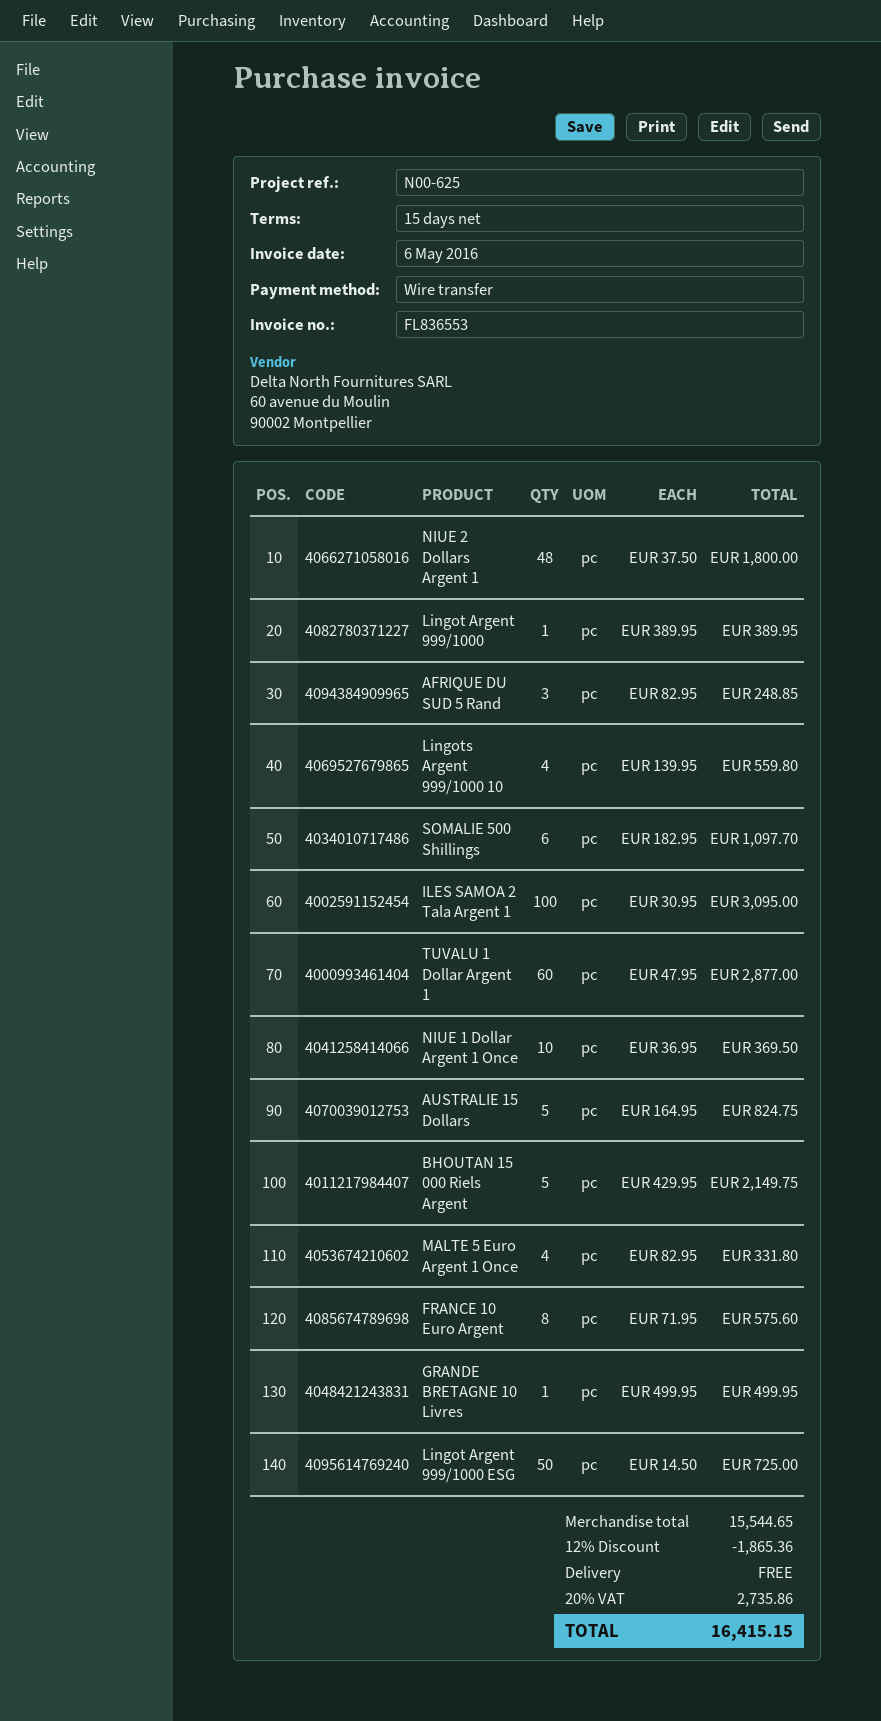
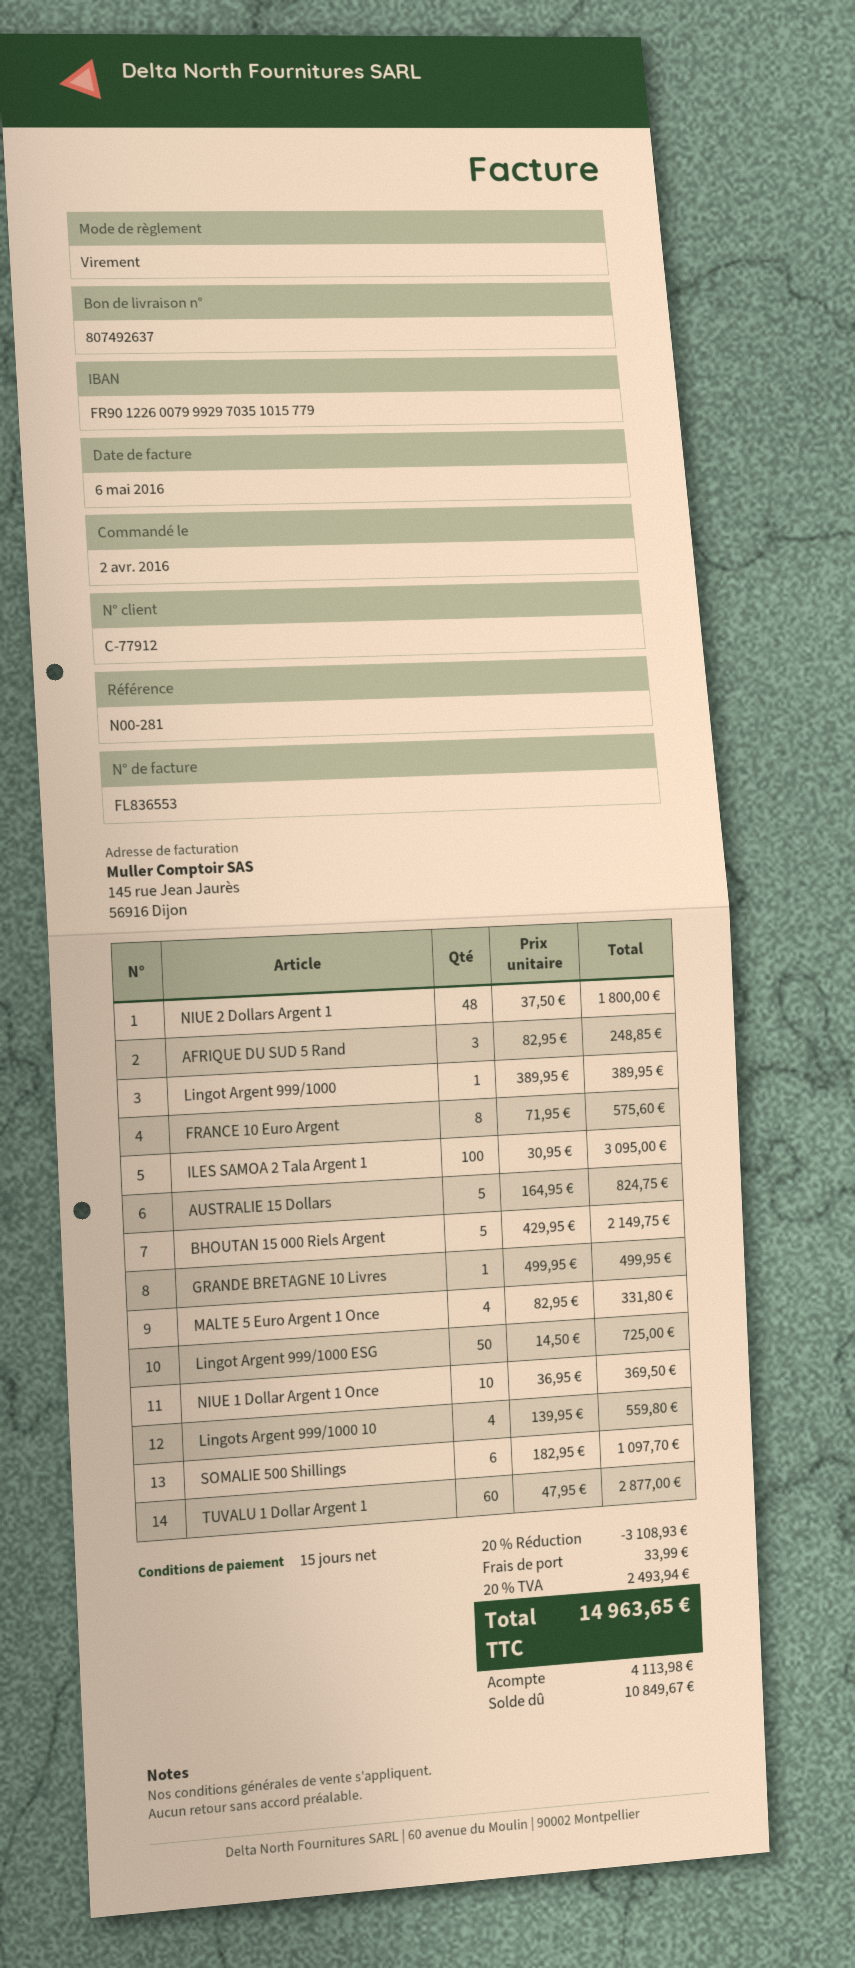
reference: N00-625 -> N00-281
discount: 12% = 1865.36 -> 20% = 3108.93
shipping: 0.00 -> 33.99
tax: 20% = 2735.86 -> 20% = 2493.94
total: 16415.15 -> 14963.65

